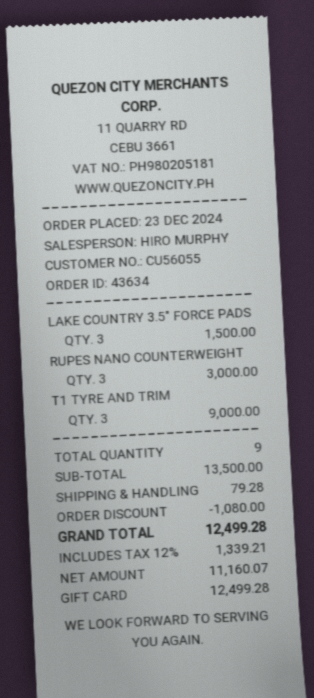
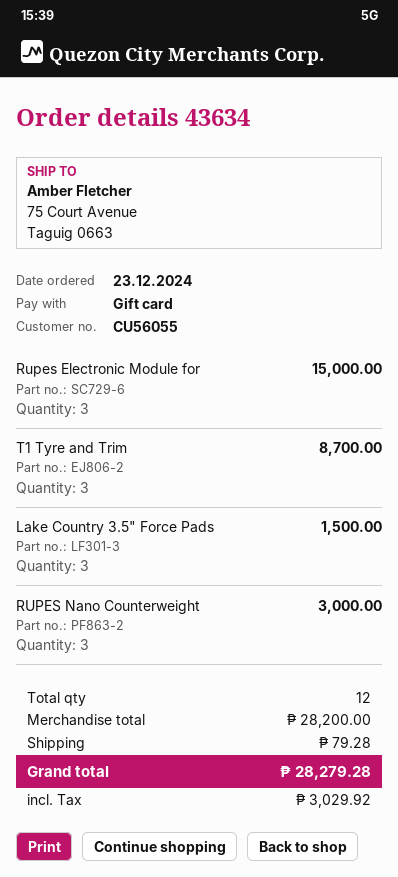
T1 TYRE AND TRIM: 3 for 9000.00 -> 3 for 8700.00
Rupes Electronic Module for: none -> 3 for 15000.00
total quantity: 9 -> 12
subtotal: 13500.00 -> 28200.00
discount: 1080.00 -> none
tax: 1339.21 -> 3029.92
total: 12499.28 -> 28279.28

